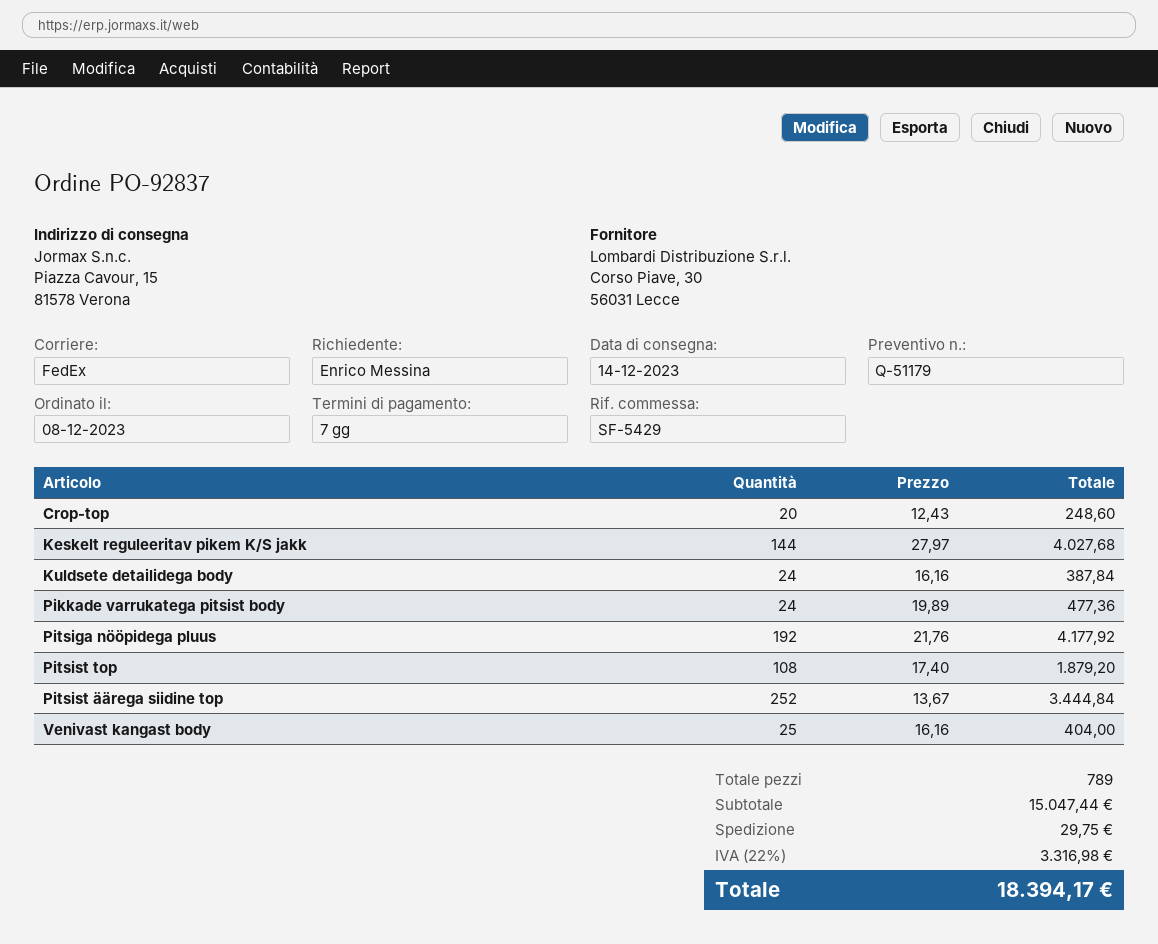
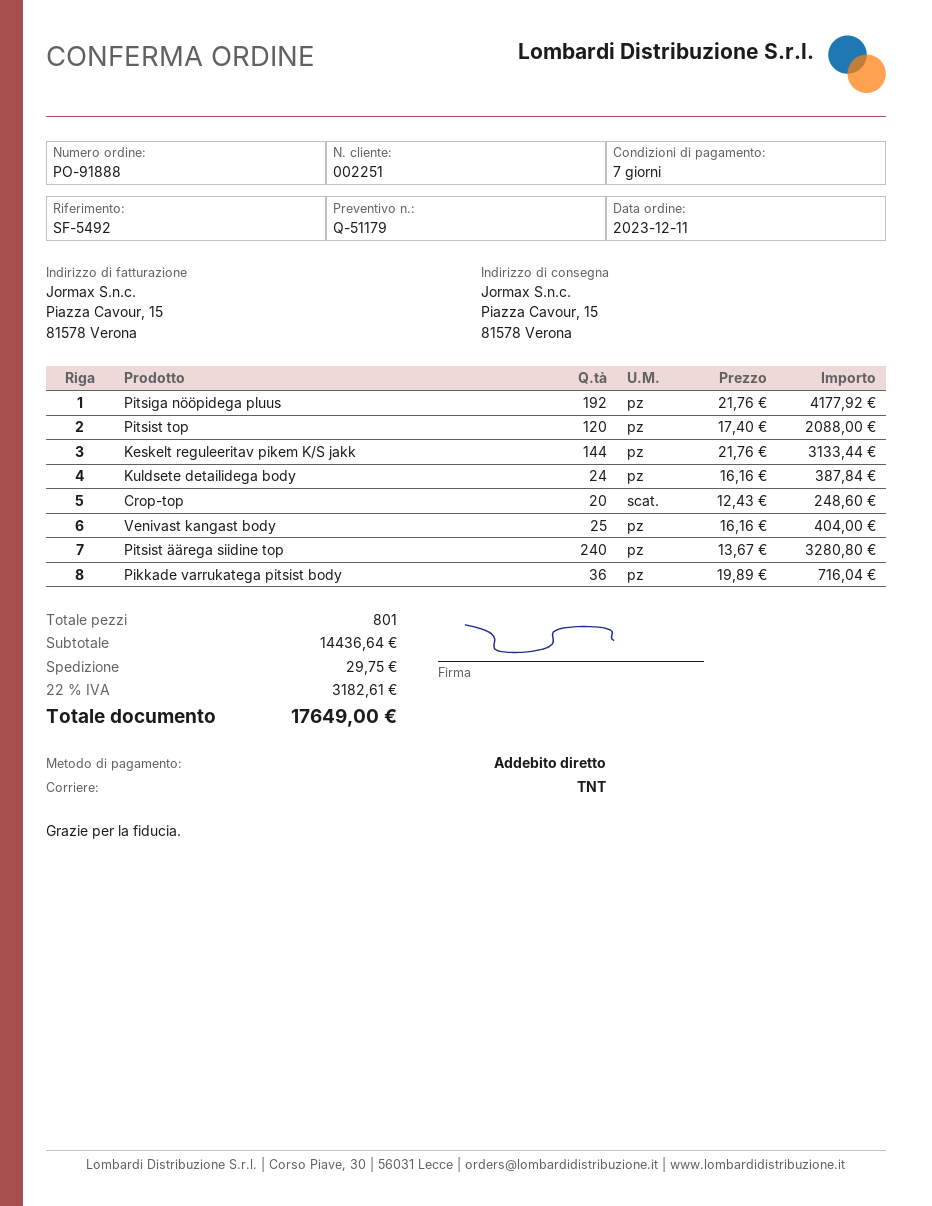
order number: PO-92837 -> PO-91888
order date: 2023-12-08 -> 2023-12-11
reference: SF-5429 -> SF-5492
shipping method: FedEx -> TNT
Keskelt reguleeritav pikem K/S jakk: 144 x 27.97 = 4027.68 -> 144 x 21.76 = 3133.44
Pikkade varrukatega pitsist body: 24 x 19.89 = 477.36 -> 36 x 19.89 = 716.04
Pitsist top: 108 x 17.40 = 1879.20 -> 120 x 17.40 = 2088.00
Pitsist äärega siidine top: 252 x 13.67 = 3444.84 -> 240 x 13.67 = 3280.80
total quantity: 789 -> 801
subtotal: 15047.44 -> 14436.64
tax: 22% = 3316.98 -> 22% = 3182.61
total: 18394.17 -> 17649.00

